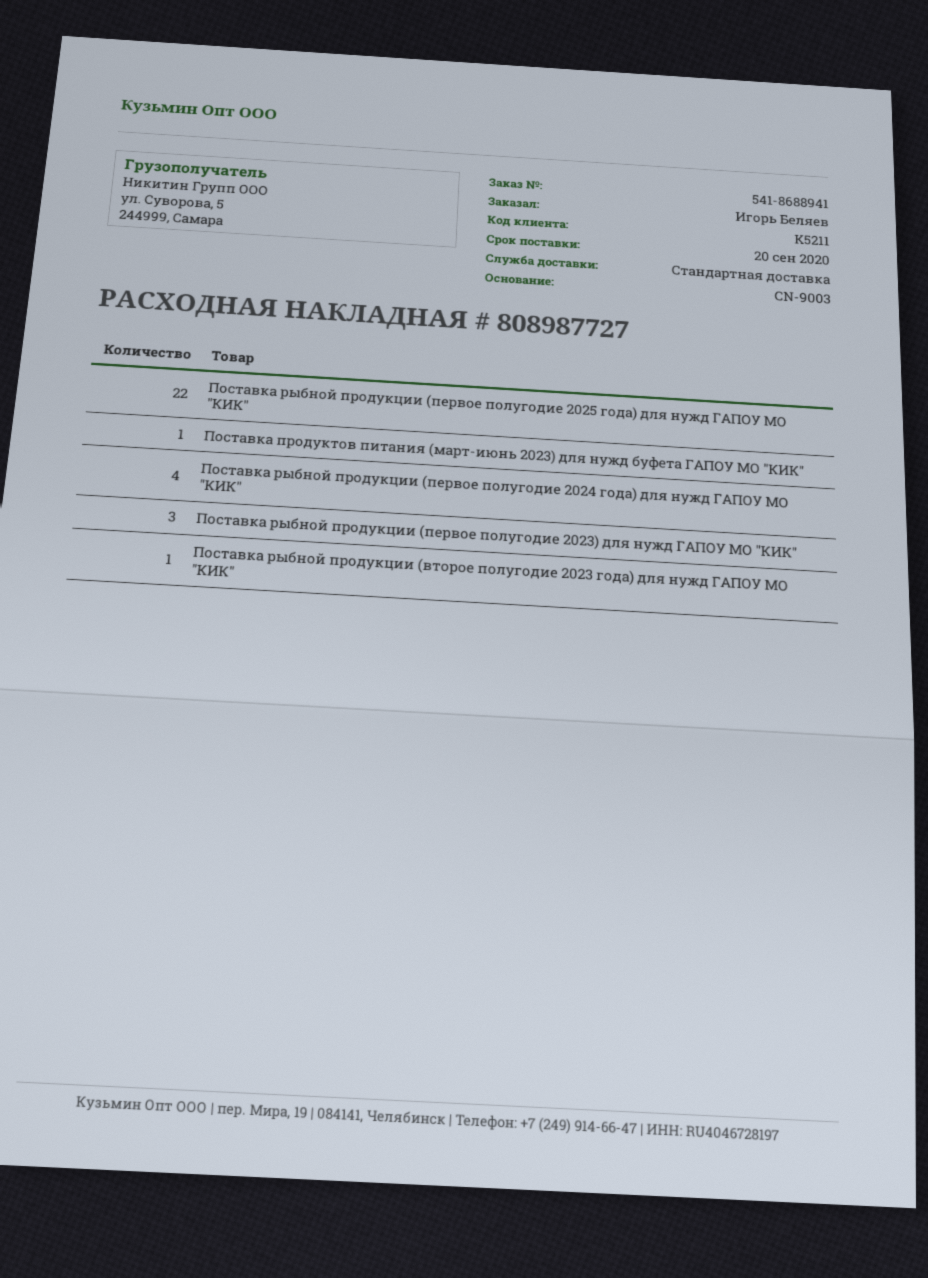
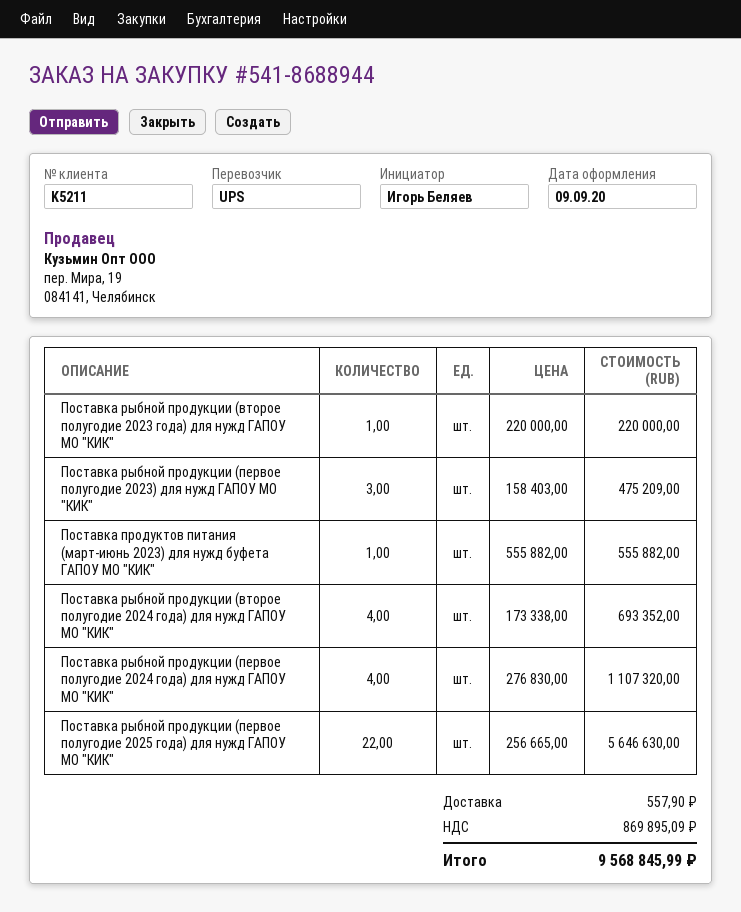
order number: 541-8688941 -> 541-8688944
shipping method: standard -> UPS
Поставка рыбной продукции (второе полугодие 2024 года) для нужд ГАПОУ МО "КИК": none -> 4

